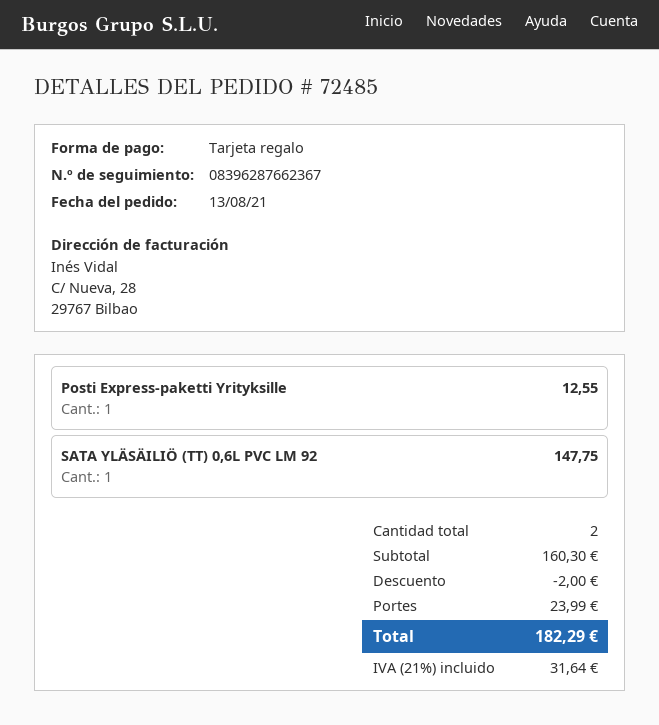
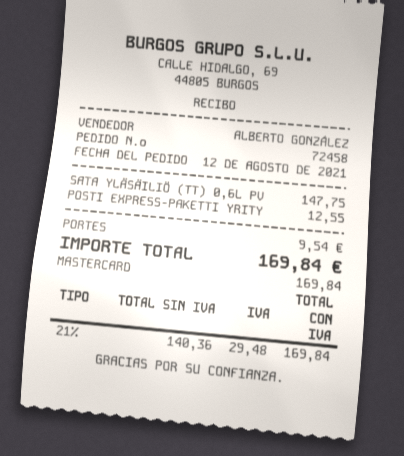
order number: 72485 -> 72458
order date: 2021-08-13 -> 2021-08-12
payment method: gift card -> Mastercard
discount: 2.00 -> none
shipping: 23.99 -> 9.54
tax: 21% = 31.64 -> 21% = 29.48
total: 182.29 -> 169.84

